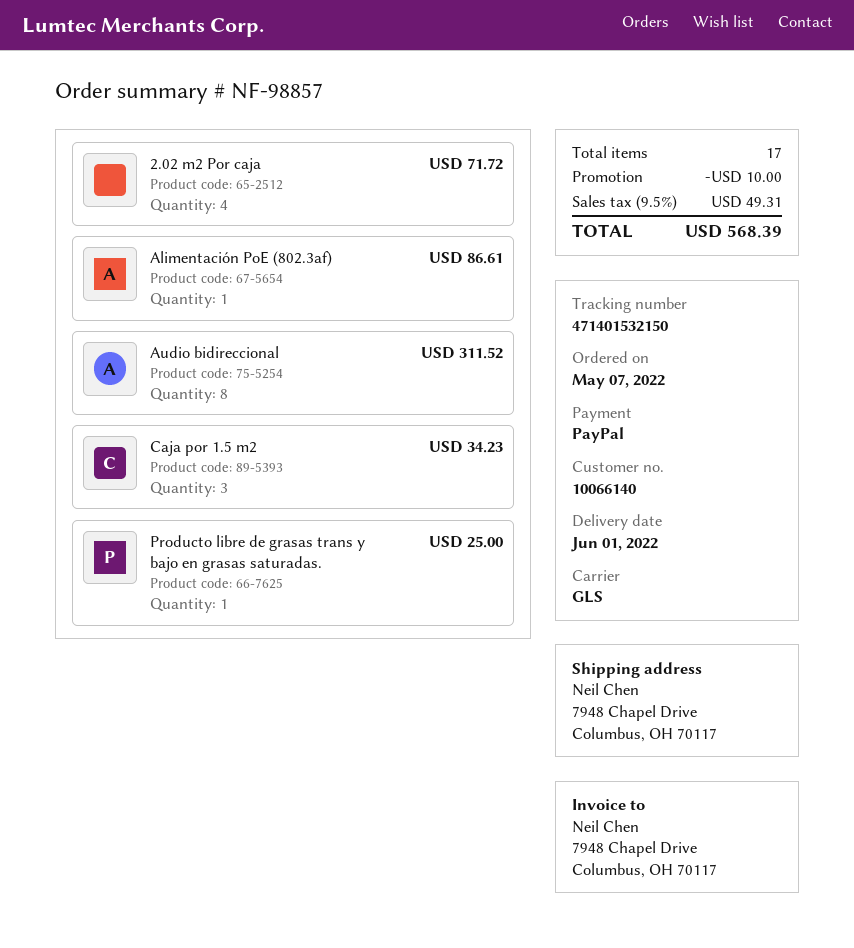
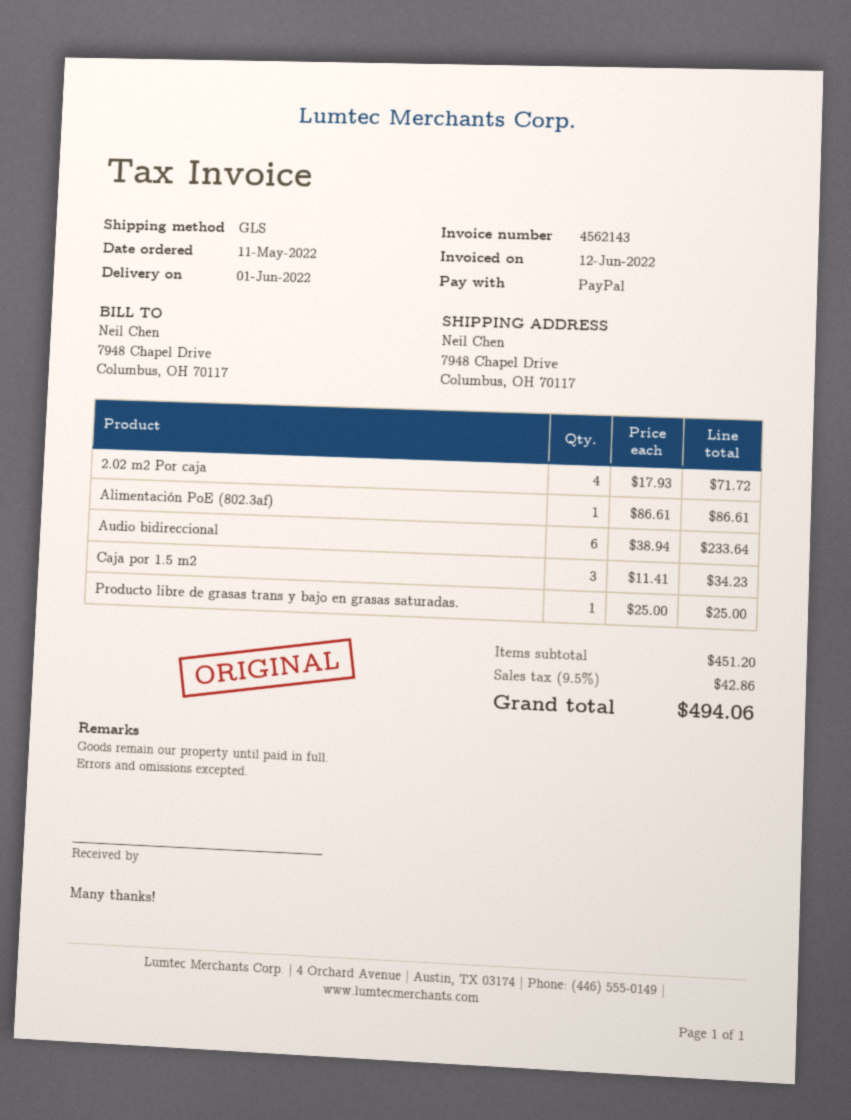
order date: 2022-05-07 -> 2022-05-11
Audio bidireccional: 8 for 311.52 -> 6 for 233.64
discount: 10.00 -> none
tax: 9.5% = 49.31 -> 9.5% = 42.86
total: 568.39 -> 494.06

